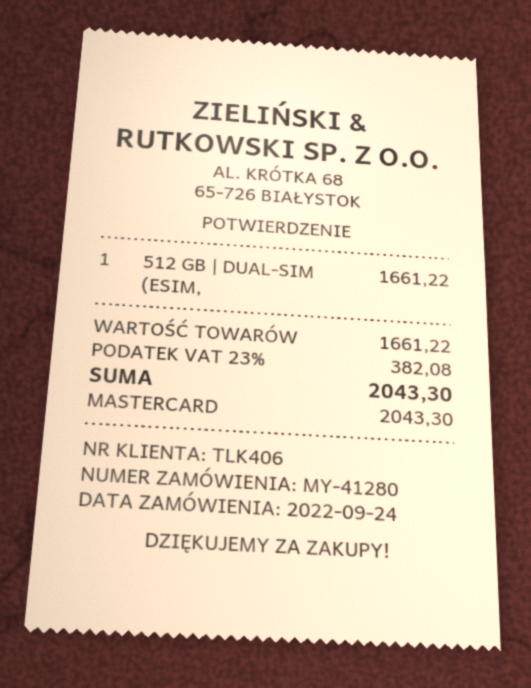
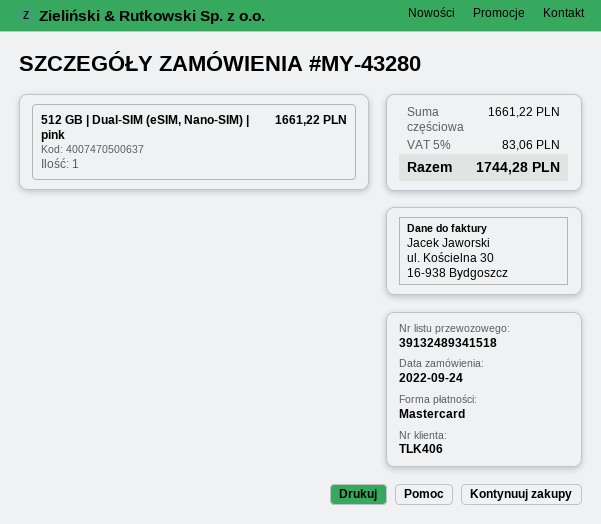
order number: MY-41280 -> MY-43280
tax: 23% = 382.08 -> 5% = 83.06
total: 2043.30 -> 1744.28

